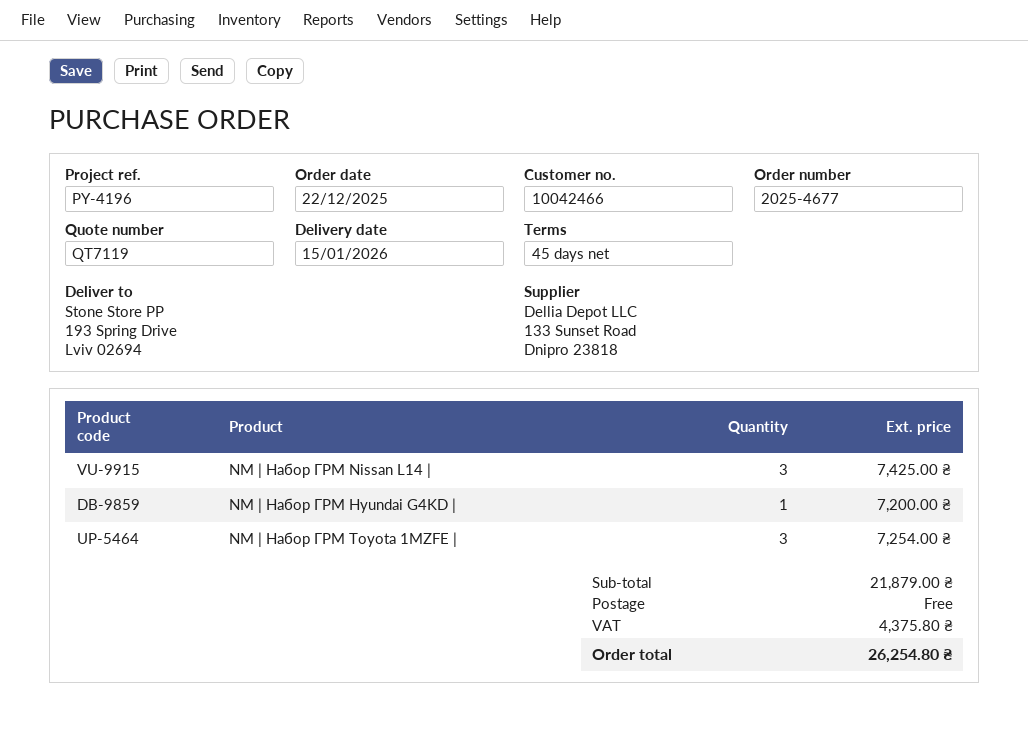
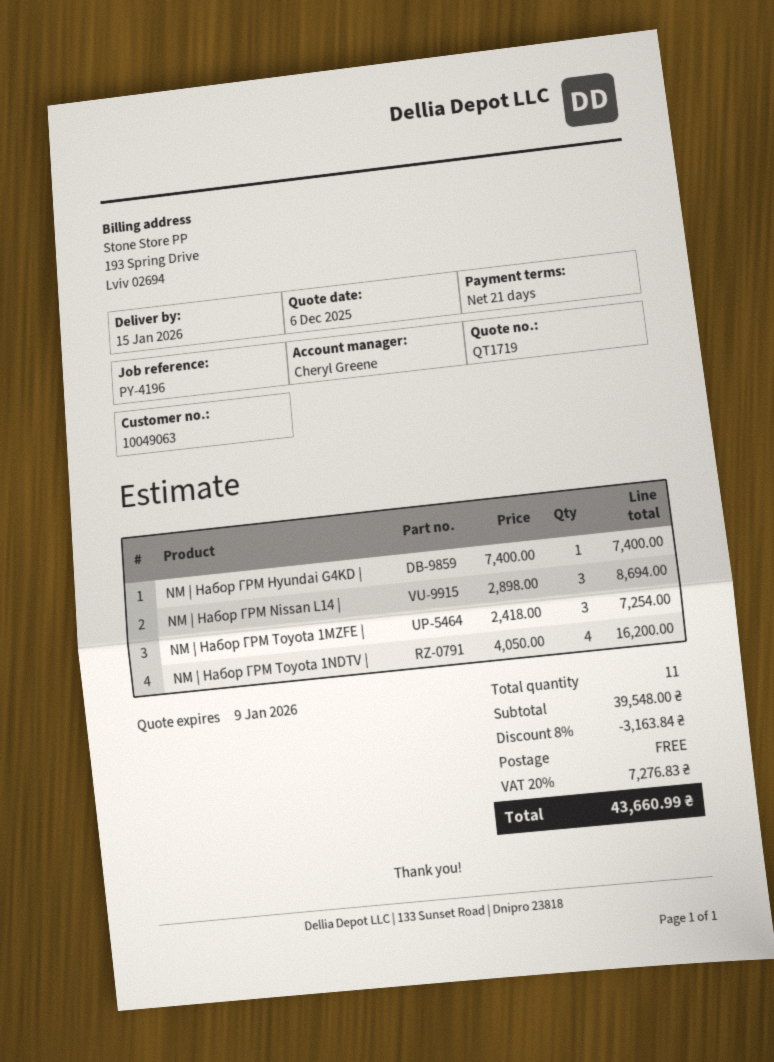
quote number: QT7119 -> QT1719
payment terms: 45 days -> 21 days
customer number: 10042466 -> 10049063
NM | Набор ГРМ Nissan L14 |: 3 for 7425.00 -> 3 for 8694.00
NM | Набор ГРМ Hyundai G4KD |: 1 for 7200.00 -> 1 for 7400.00
NM | Набор ГРМ Toyota 1NDTV |: none -> 4 for 16200.00
subtotal: 21879.00 -> 39548.00
discount: none -> 8% = 3163.84
tax: 4375.80 -> 7276.83
total: 26254.80 -> 43660.99

